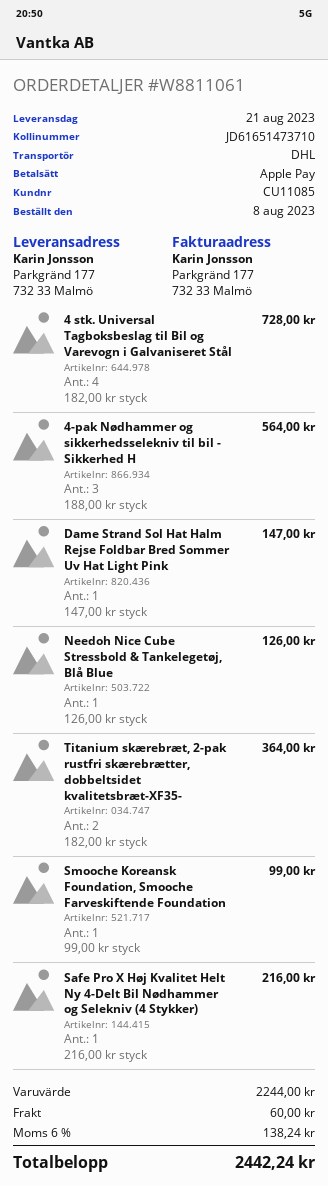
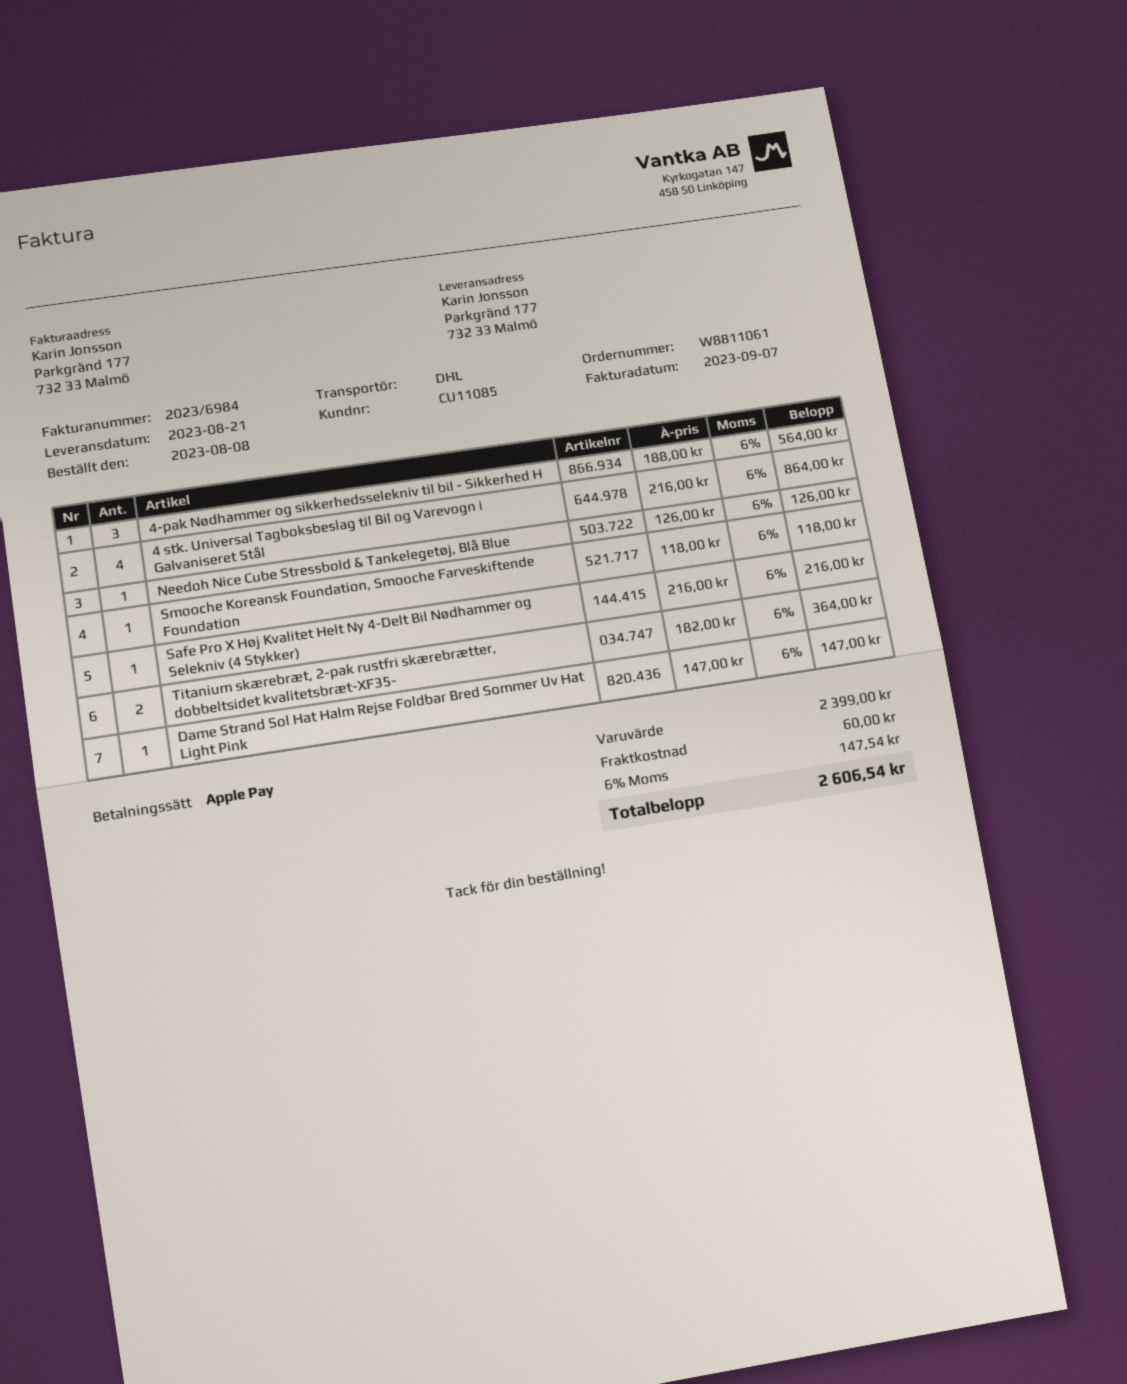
4 stk. Universal Tagboksbeslag til Bil og Varevogn i Galvaniseret Stål: 4 x 182.00 = 728.00 -> 4 x 216.00 = 864.00
Smooche Koreansk Foundation, Smooche Farveskiftende Foundation: 1 x 99.00 = 99.00 -> 1 x 118.00 = 118.00
subtotal: 2244.00 -> 2399.00
tax: 6% = 138.24 -> 6% = 147.54
total: 2442.24 -> 2606.54

